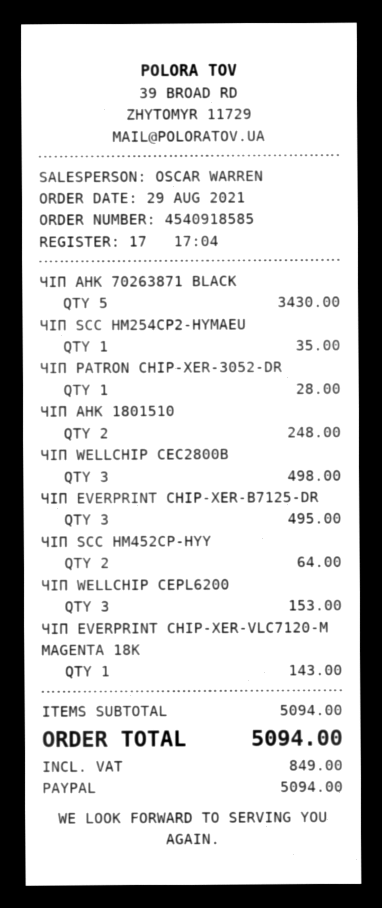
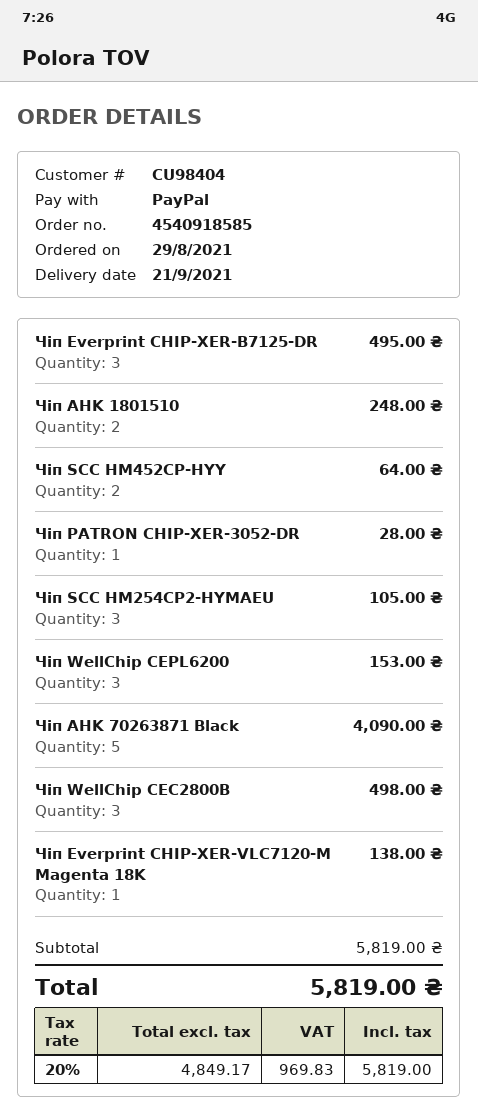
ЧІП AHK 70263871 BLACK: 5 for 3430.00 -> 5 for 4090.00
ЧІП SCC HM254CP2-HYMAEU: 1 for 35.00 -> 3 for 105.00
ЧІП EVERPRINT CHIP-XER-VLC7120-M MAGENTA 18K: 1 for 143.00 -> 1 for 138.00
subtotal: 5094.00 -> 5819.00
tax: 849.00 -> 969.83
total: 5094.00 -> 5819.00

